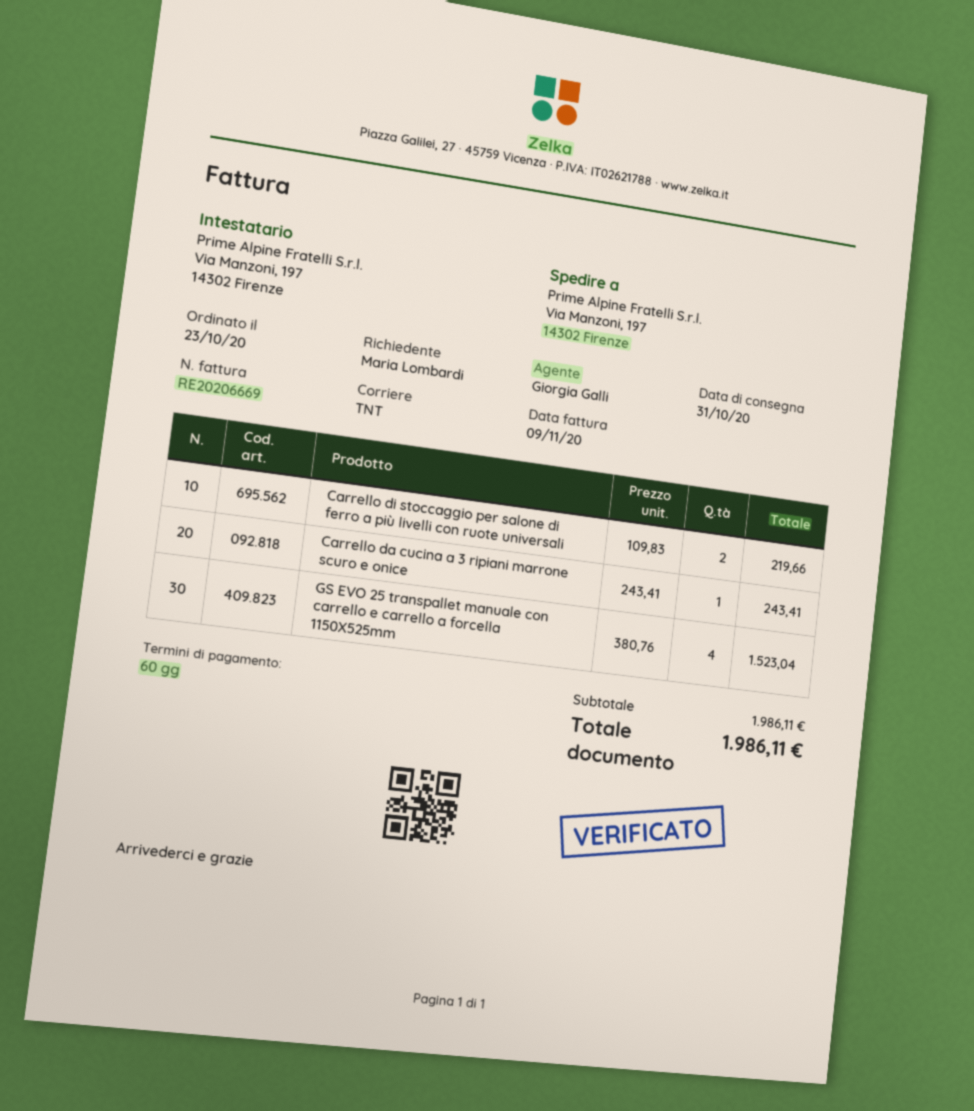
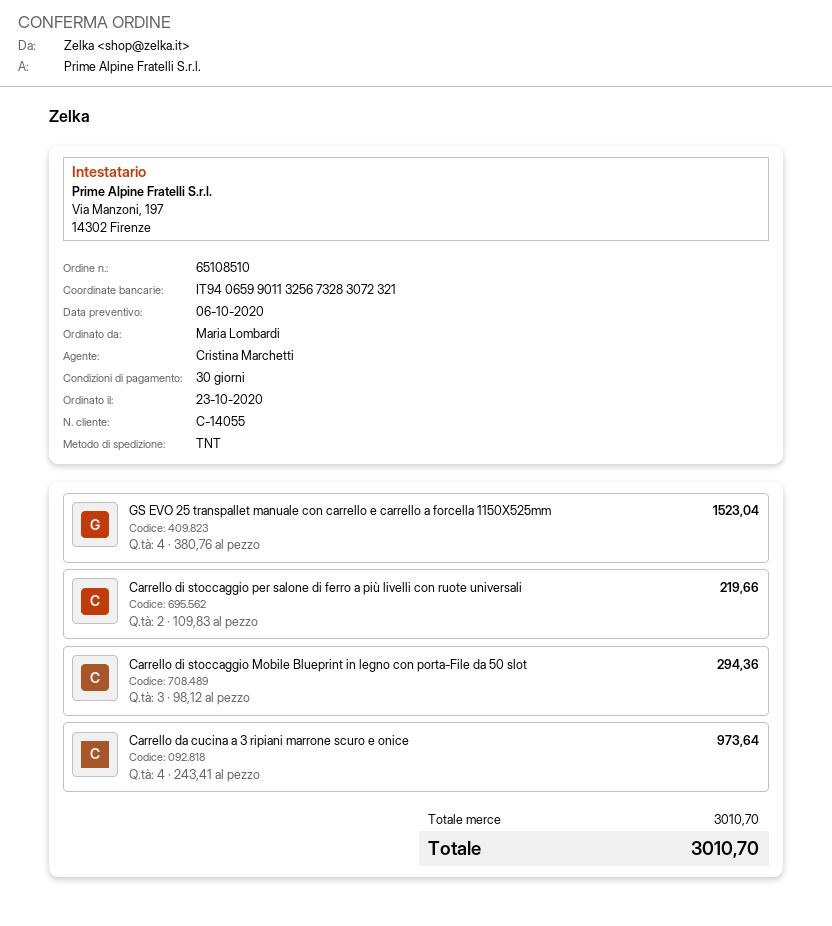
payment terms: 60 days -> 30 days
sales rep: Giorgia Galli -> Cristina Marchetti
Carrello da cucina a 3 ripiani marrone scuro e onice: 1 x 243.41 = 243.41 -> 4 x 243.41 = 973.64
Carrello di stoccaggio Mobile Blueprint in legno con porta-File da 50 slot: none -> 3 x 98.12 = 294.36
subtotal: 1986.11 -> 3010.70
total: 1986.11 -> 3010.70

